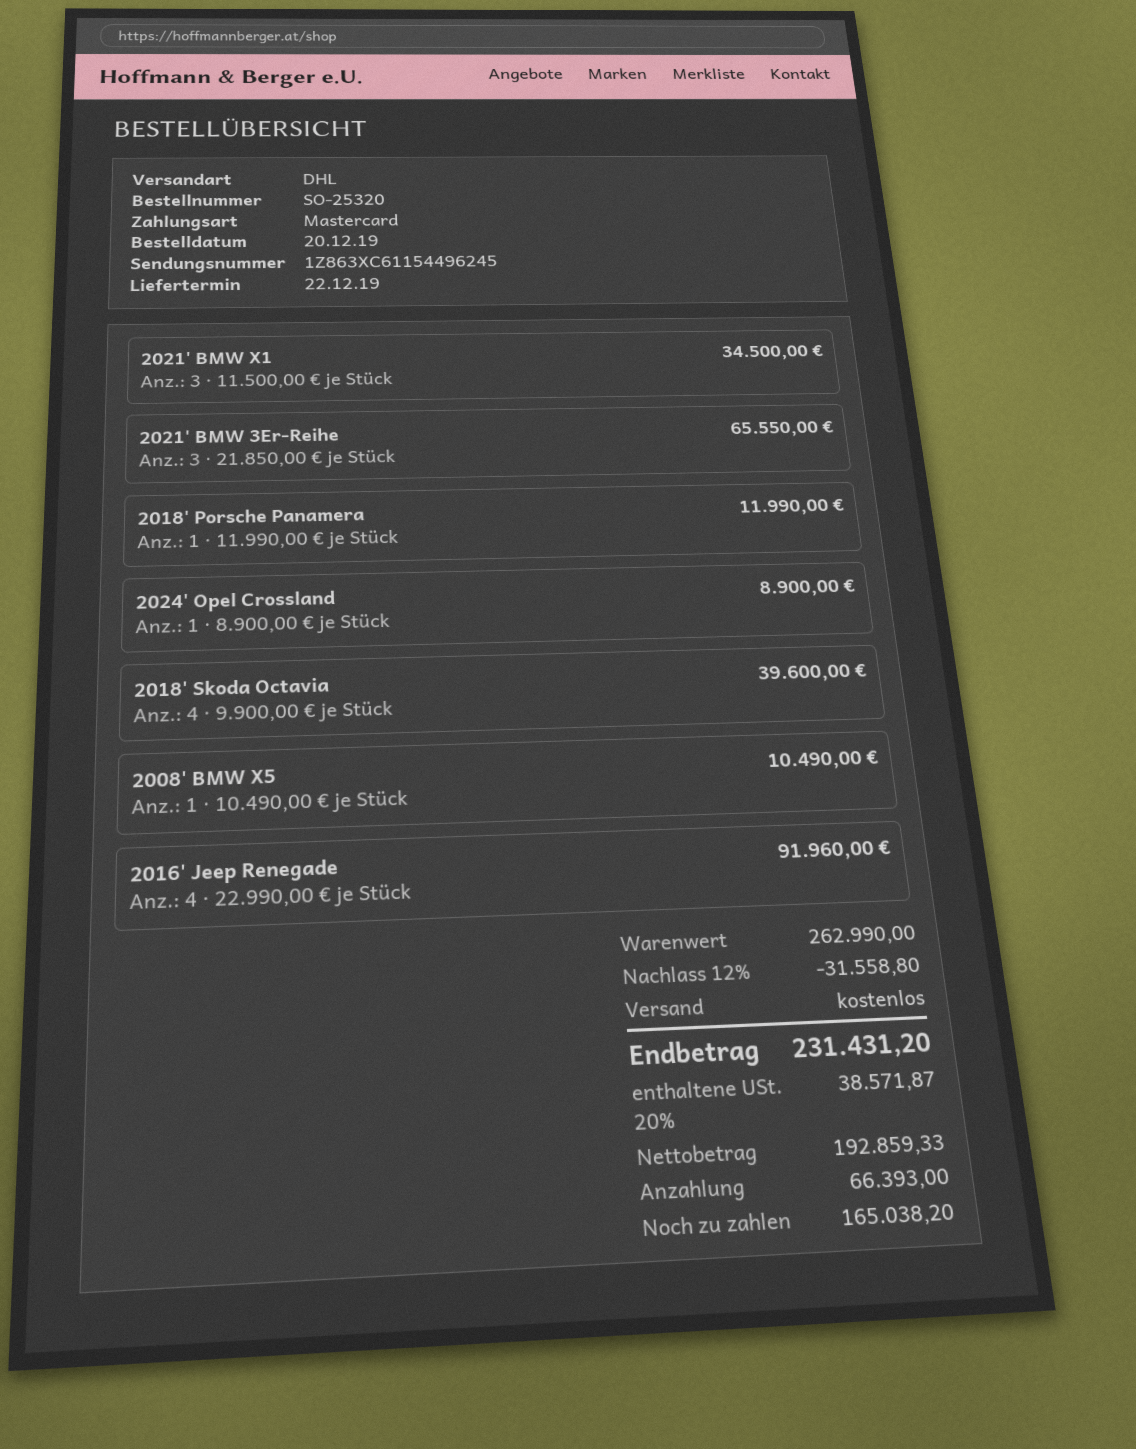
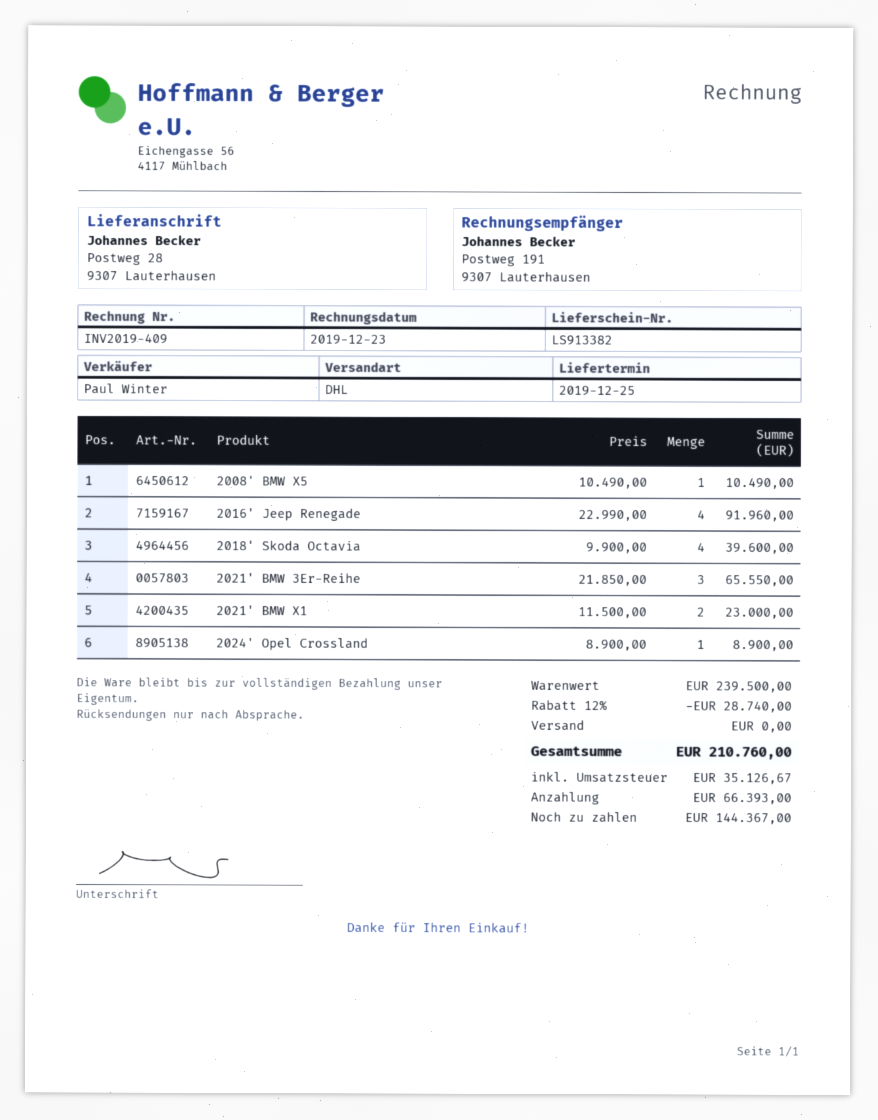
delivery date: 2019-12-22 -> 2019-12-25
2021' BMW X1: 3 x 11500.00 = 34500.00 -> 2 x 11500.00 = 23000.00
2018' Porsche Panamera: 1 x 11990.00 = 11990.00 -> none
subtotal: 262990.00 -> 239500.00
discount: 12% = 31558.80 -> 12% = 28740.00
tax: 38571.87 -> 35126.67
total: 231431.20 -> 210760.00
balance: 165038.20 -> 144367.00

